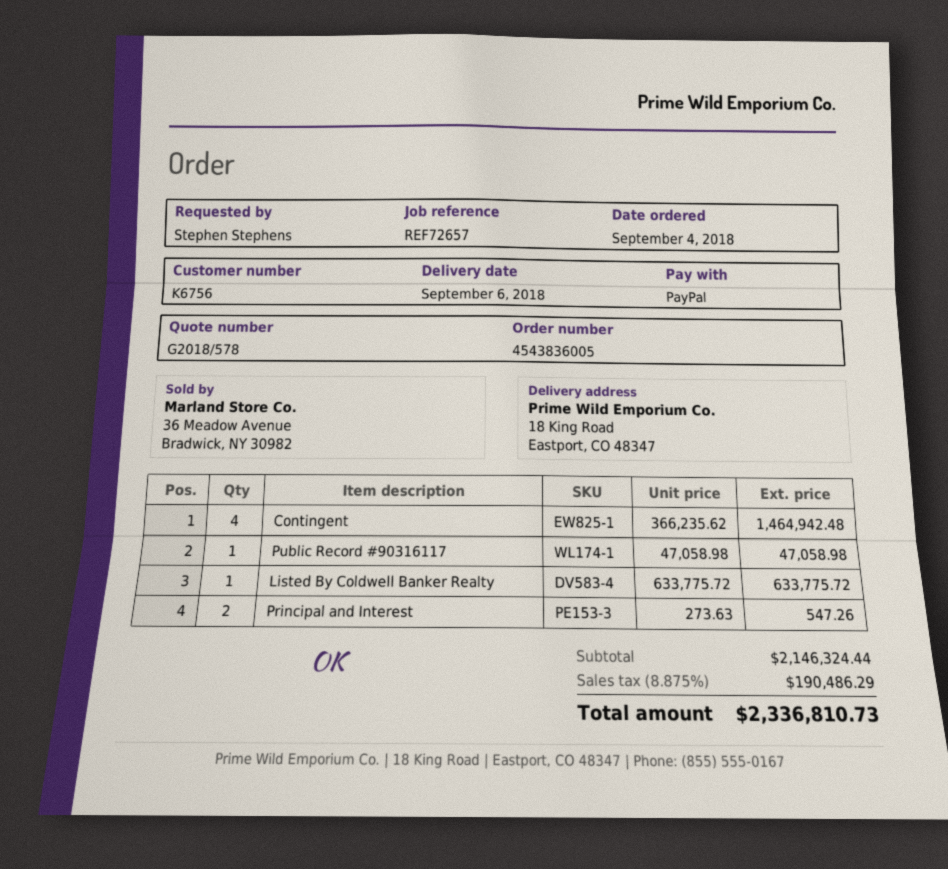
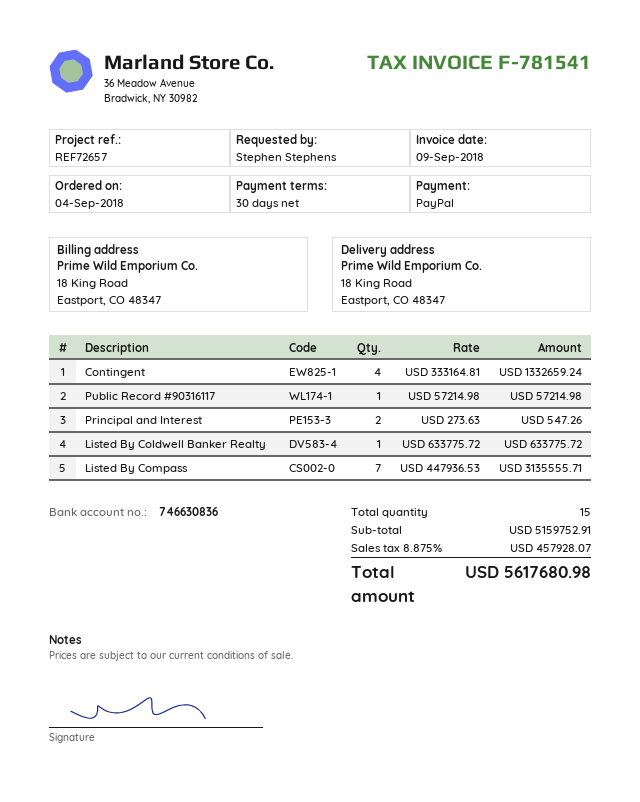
Contingent: 4 x 366235.62 = 1464942.48 -> 4 x 333164.81 = 1332659.24
Public Record #90316117: 1 x 47058.98 = 47058.98 -> 1 x 57214.98 = 57214.98
Listed By Compass: none -> 7 x 447936.53 = 3135555.71
subtotal: 2146324.44 -> 5159752.91
tax: 8.875% = 190486.29 -> 8.875% = 457928.07
total: 2336810.73 -> 5617680.98

